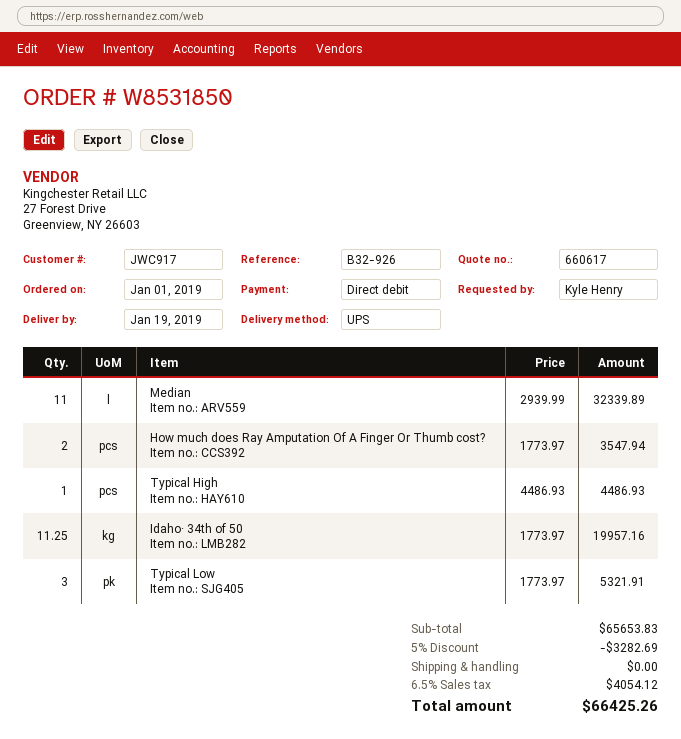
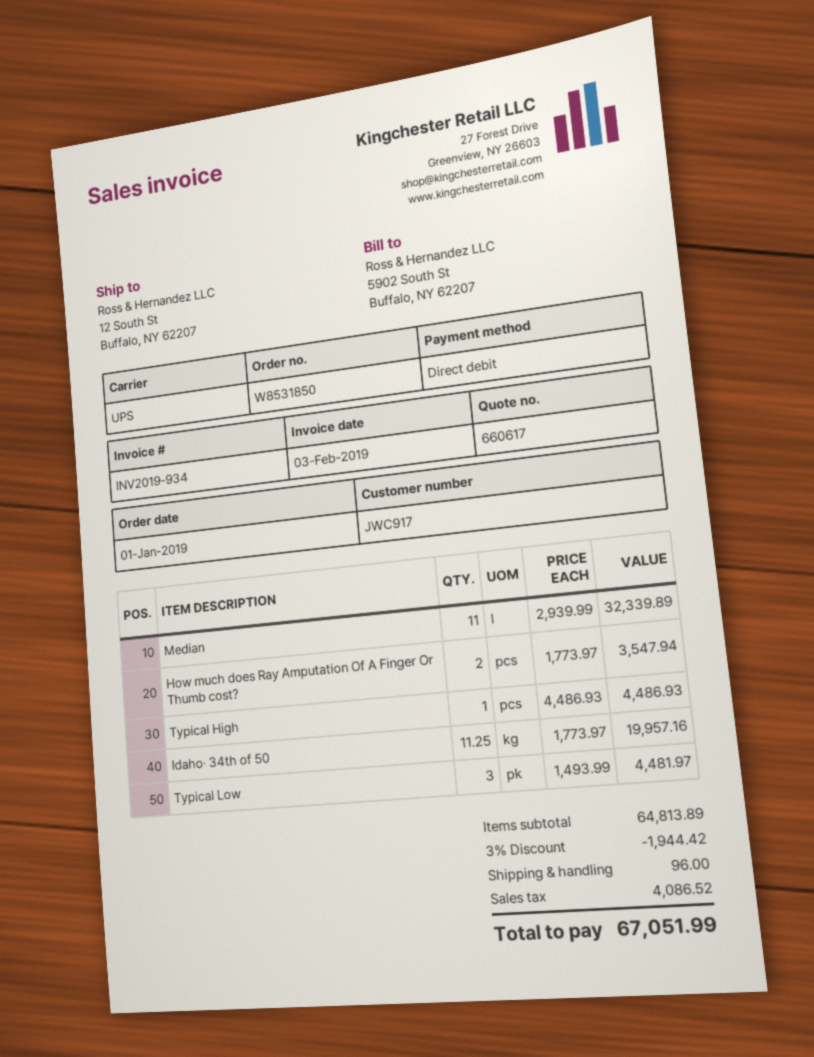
Typical Low: 3 x 1773.97 = 5321.91 -> 3 x 1493.99 = 4481.97
subtotal: 65653.83 -> 64813.89
discount: 5% = 3282.69 -> 3% = 1944.42
shipping: 0.00 -> 96.00
tax: 4054.12 -> 4086.52
total: 66425.26 -> 67051.99

